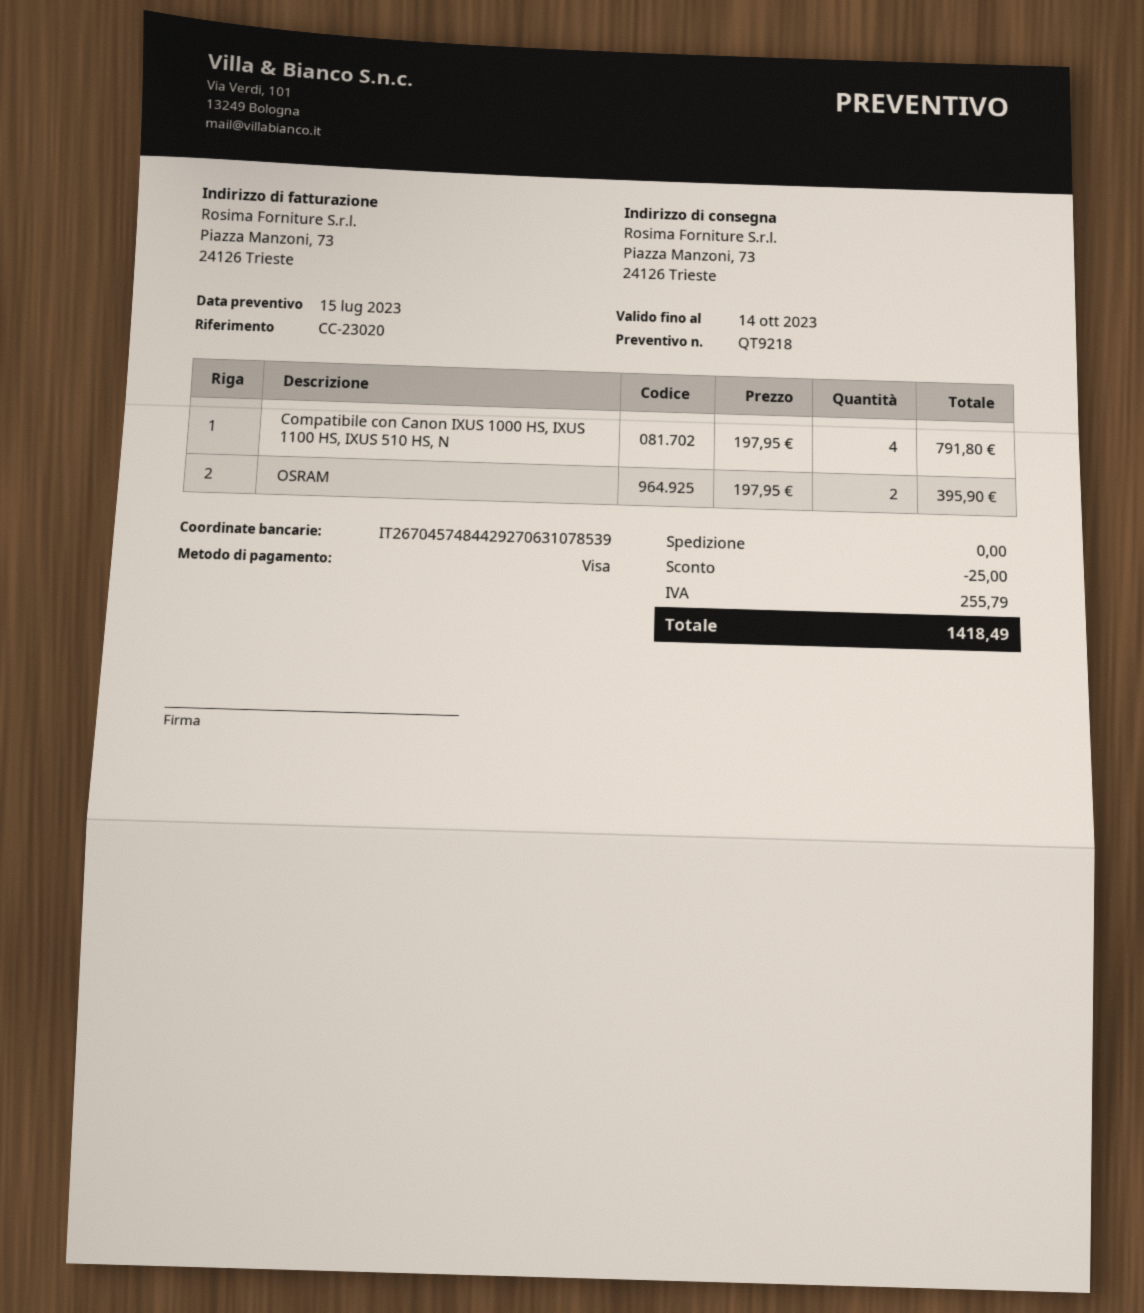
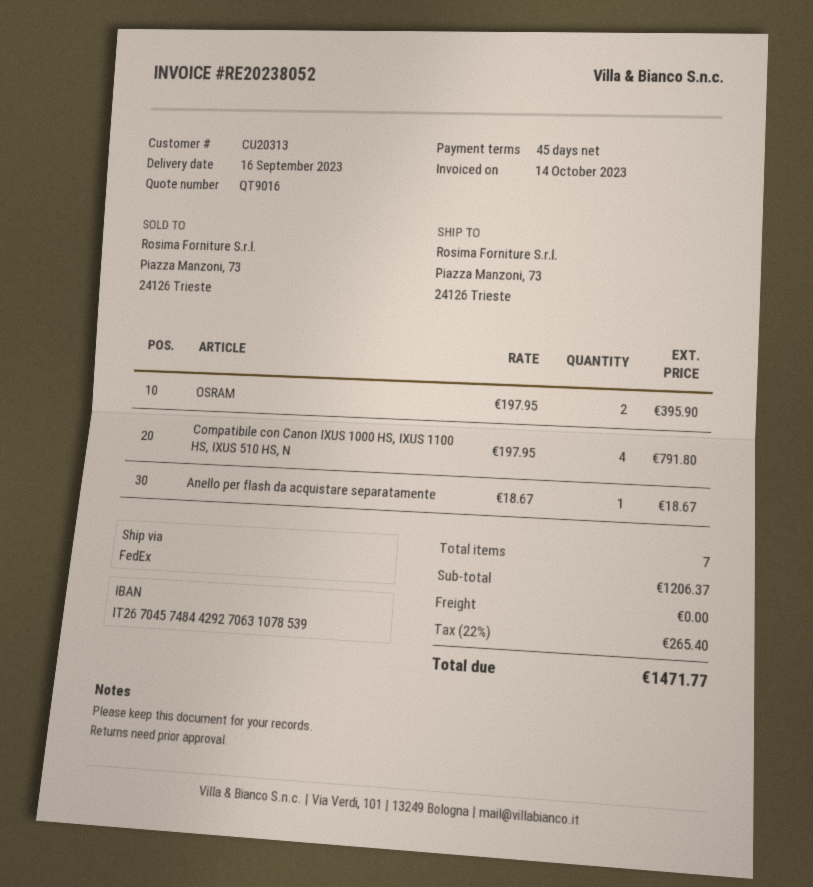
quote number: QT9218 -> QT9016
Anello per flash da acquistare separatamente: none -> 1 x 18.67 = 18.67
discount: 25.00 -> none
tax: 255.79 -> 265.40
total: 1418.49 -> 1471.77

